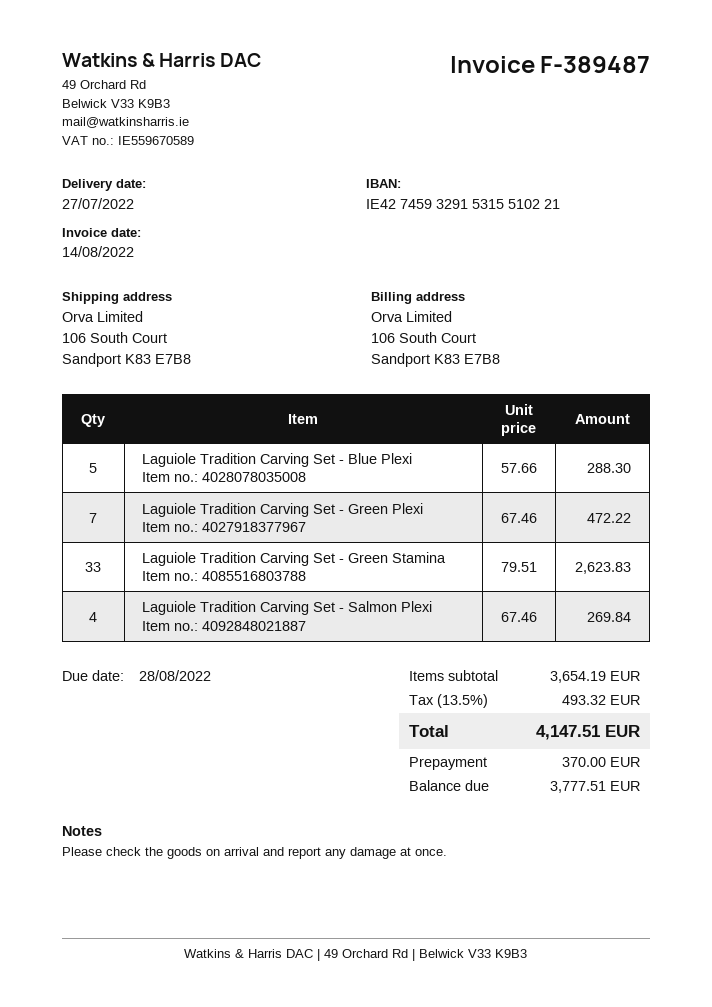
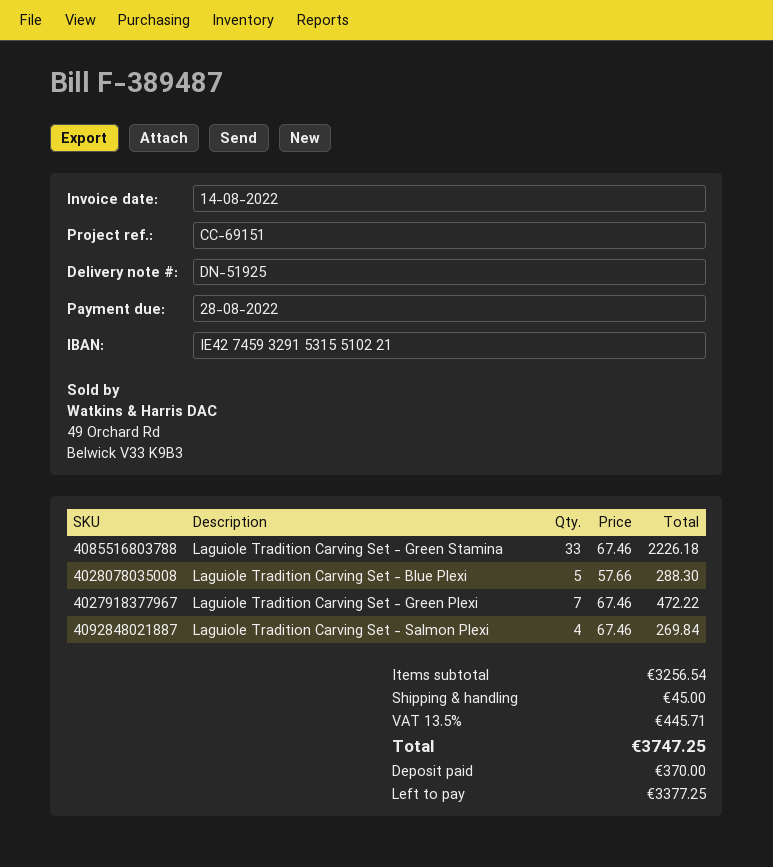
Laguiole Tradition Carving Set - Green Stamina: 33 x 79.51 = 2623.83 -> 33 x 67.46 = 2226.18
subtotal: 3654.19 -> 3256.54
shipping: none -> 45.00
tax: 13.5% = 493.32 -> 13.5% = 445.71
total: 4147.51 -> 3747.25
balance: 3777.51 -> 3377.25

